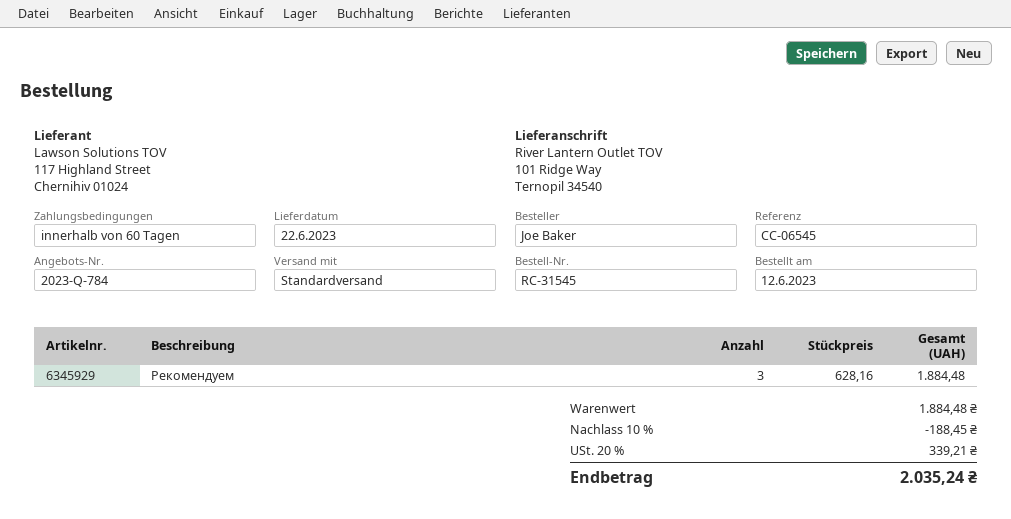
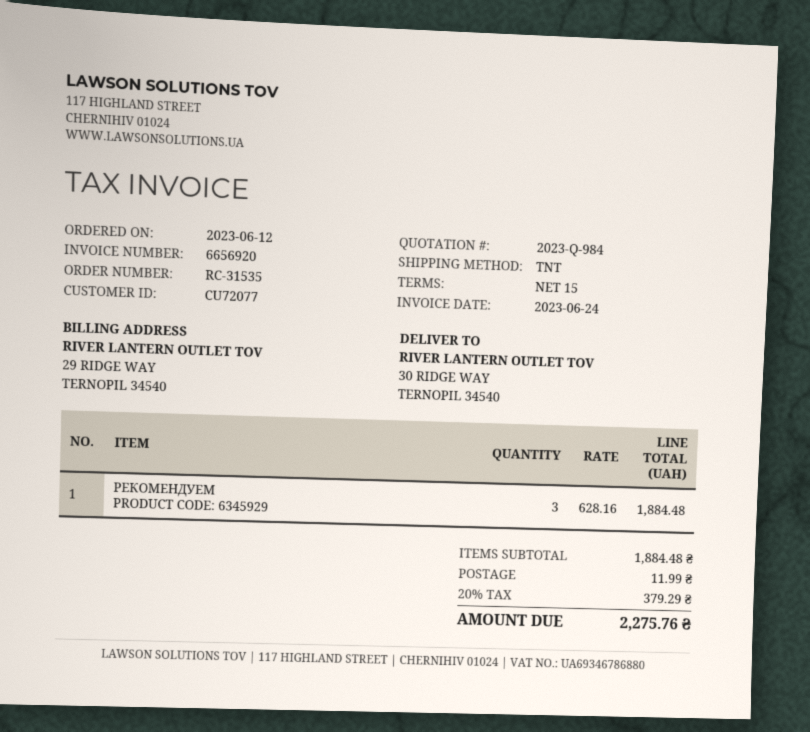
quote number: 2023-Q-784 -> 2023-Q-984
order number: RC-31545 -> RC-31535
payment terms: 60 days -> 15 days
shipping method: standard -> TNT
ship to: 101 Ridge Way, Ternopil 34540 -> 30 RIDGE WAY, TERNOPIL 34540
discount: 10% = 188.45 -> none
shipping: none -> 11.99
tax: 20% = 339.21 -> 20% = 379.29
total: 2035.24 -> 2275.76

